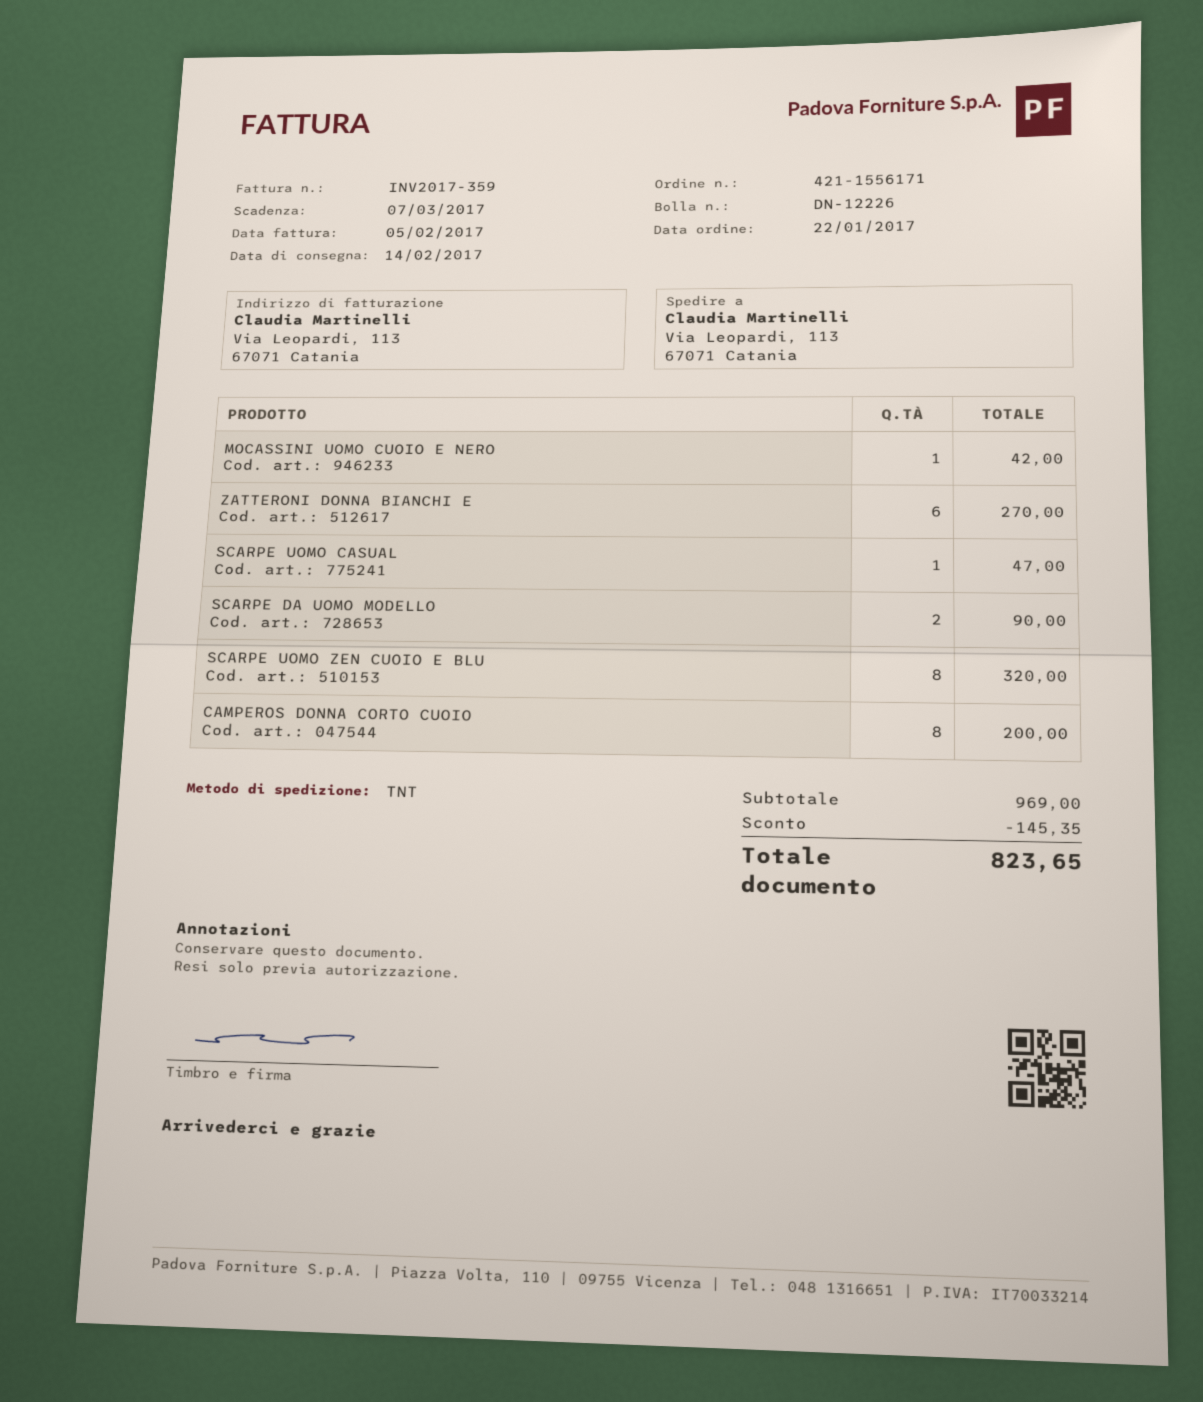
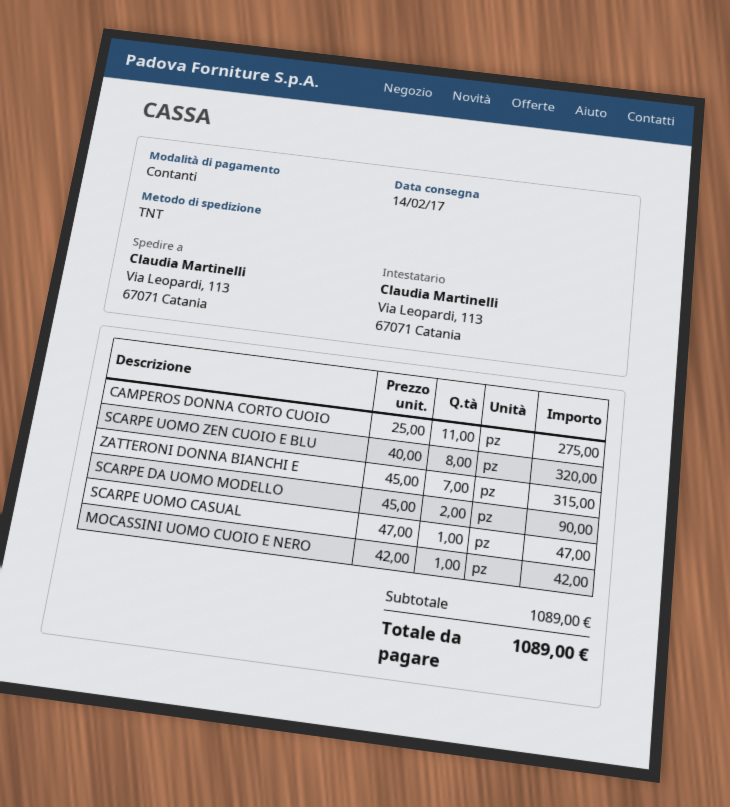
ZATTERONI DONNA BIANCHI E: 6 for 270.00 -> 7 for 315.00
CAMPEROS DONNA CORTO CUOIO: 8 for 200.00 -> 11 for 275.00
subtotal: 969.00 -> 1089.00
discount: 145.35 -> none
total: 823.65 -> 1089.00

